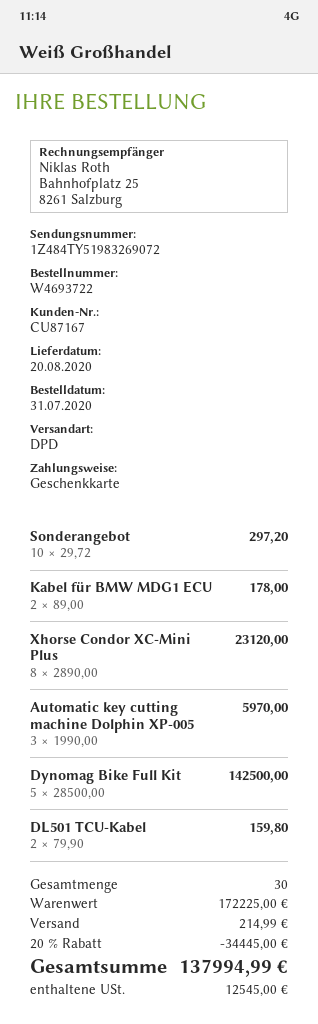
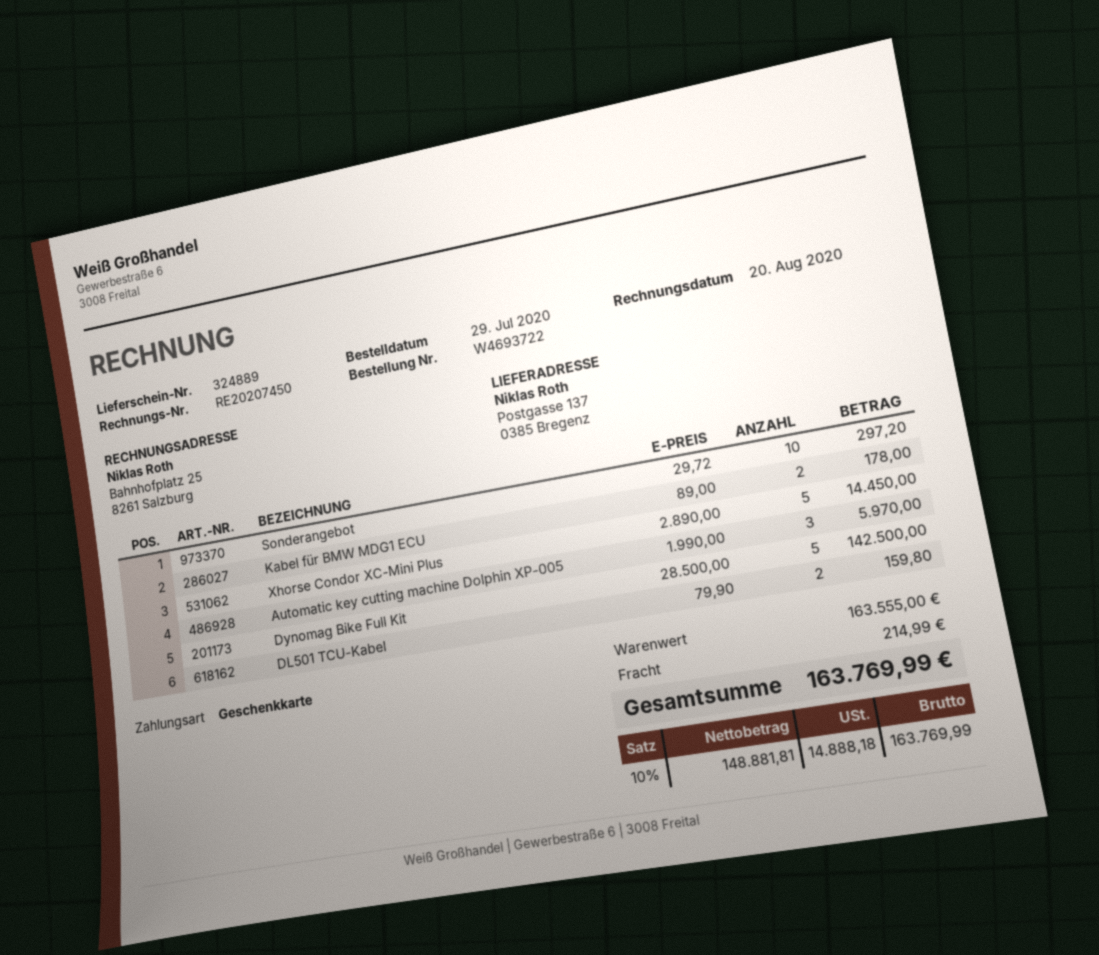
order date: 2020-07-31 -> 2020-07-29
Xhorse Condor XC-Mini Plus: 8 x 2890.00 = 23120.00 -> 5 x 2890.00 = 14450.00
subtotal: 172225.00 -> 163555.00
discount: 20% = 34445.00 -> none
tax: 12545.00 -> 14888.18
total: 137994.99 -> 163769.99

